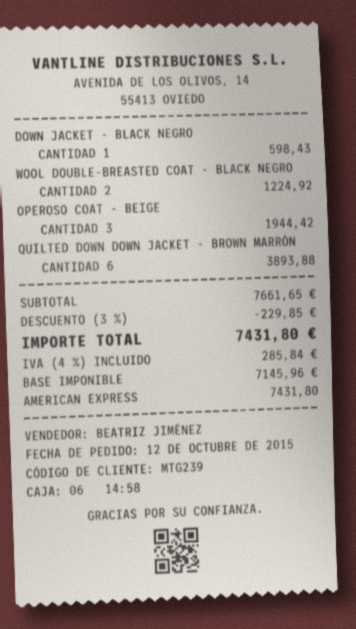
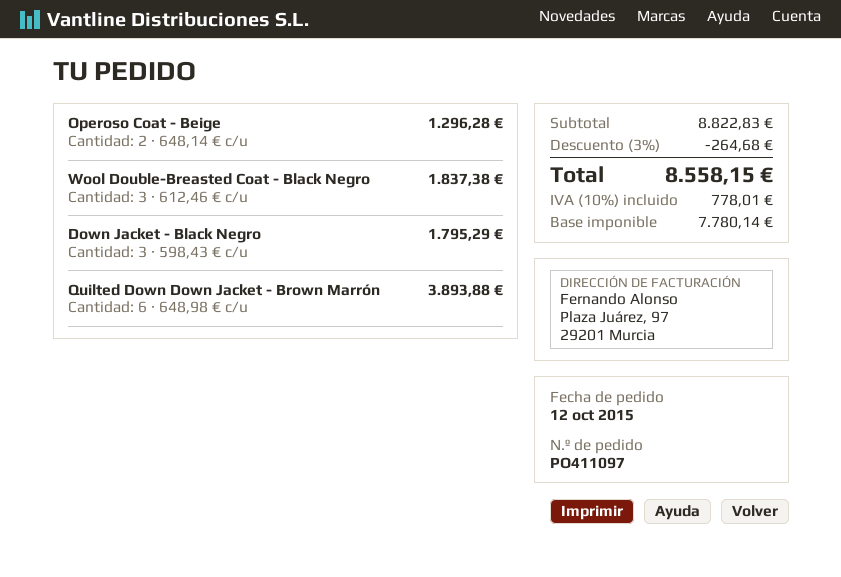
DOWN JACKET - BLACK NEGRO: 1 for 598.43 -> 3 for 1795.29
WOOL DOUBLE-BREASTED COAT - BLACK NEGRO: 2 for 1224.92 -> 3 for 1837.38
OPEROSO COAT - BEIGE: 3 for 1944.42 -> 2 for 1296.28
subtotal: 7661.65 -> 8822.83
discount: 3% = 229.85 -> 3% = 264.68
net: 7145.96 -> 7780.14
tax: 4% = 285.84 -> 10% = 778.01
total: 7431.80 -> 8558.15

